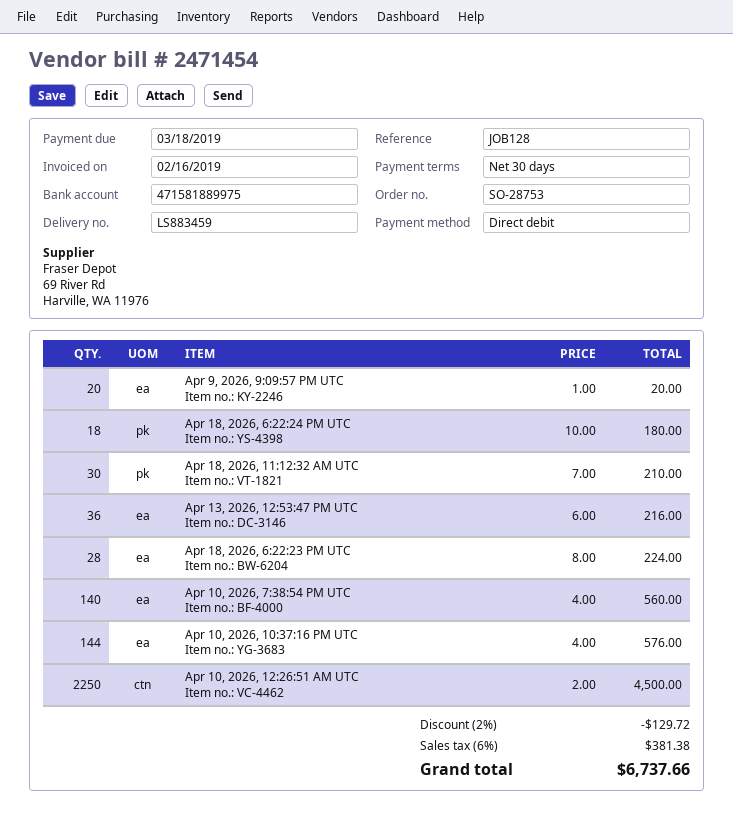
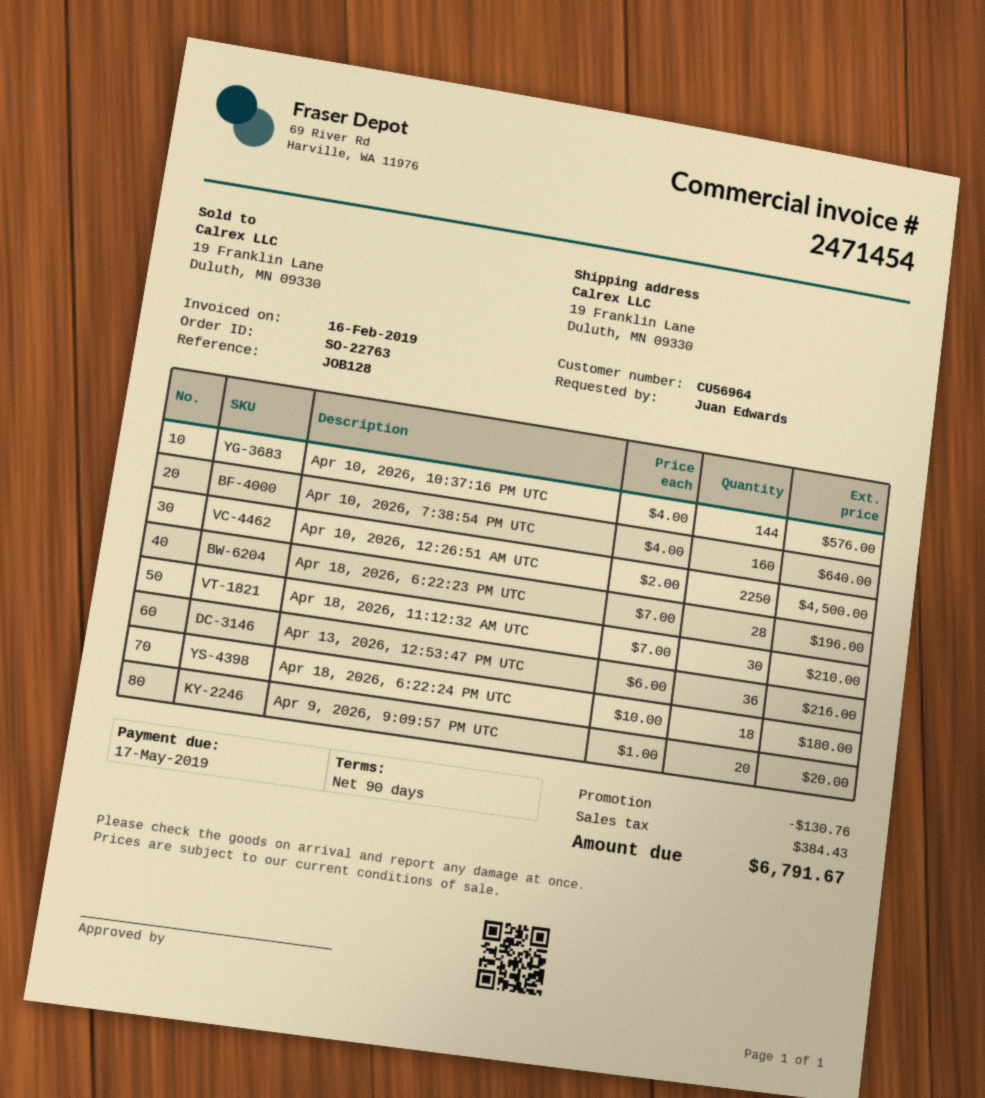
order number: SO-28753 -> SO-22763
payment terms: 30 days -> 90 days
due date: 2019-03-18 -> 2019-05-17
Apr 18, 2026, 6:22:23 PM UTC: 28 x 8.00 = 224.00 -> 28 x 7.00 = 196.00
Apr 10, 2026, 7:38:54 PM UTC: 140 x 4.00 = 560.00 -> 160 x 4.00 = 640.00
discount: 129.72 -> 130.76
tax: 381.38 -> 384.43
total: 6737.66 -> 6791.67

